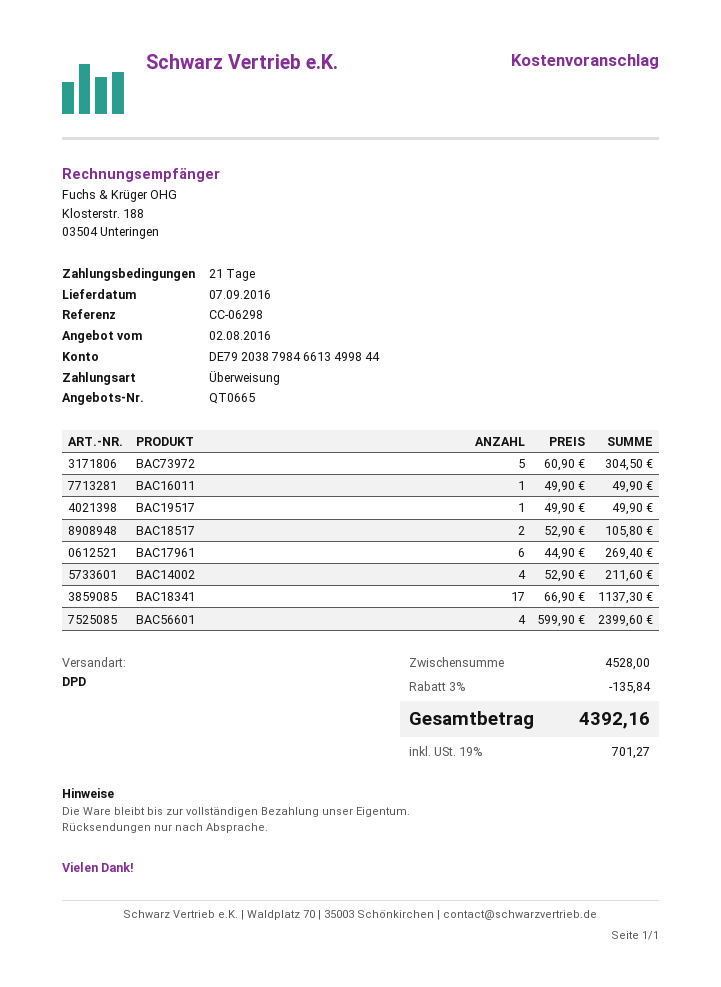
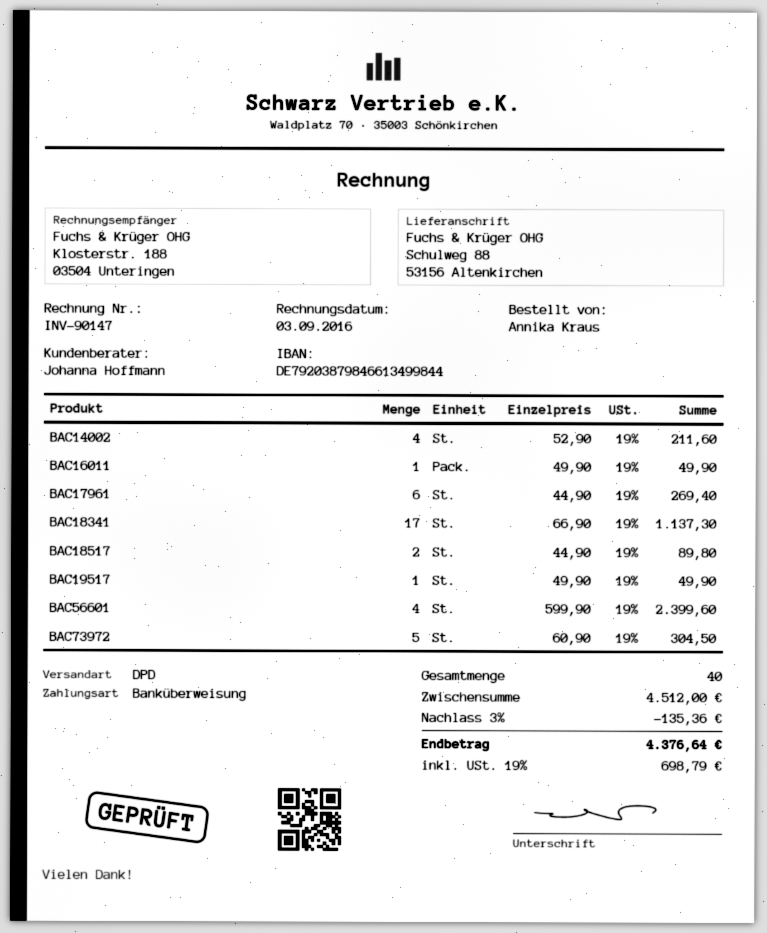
BAC18517: 2 x 52.90 = 105.80 -> 2 x 44.90 = 89.80
subtotal: 4528.00 -> 4512.00
discount: 3% = 135.84 -> 3% = 135.36
tax: 19% = 701.27 -> 19% = 698.79
total: 4392.16 -> 4376.64

